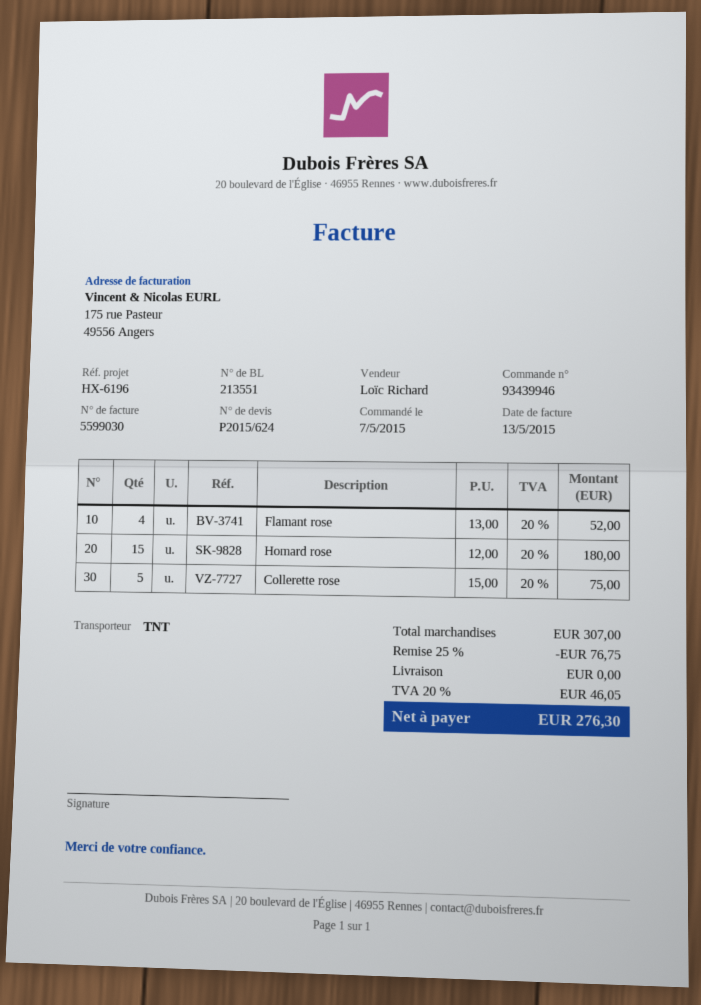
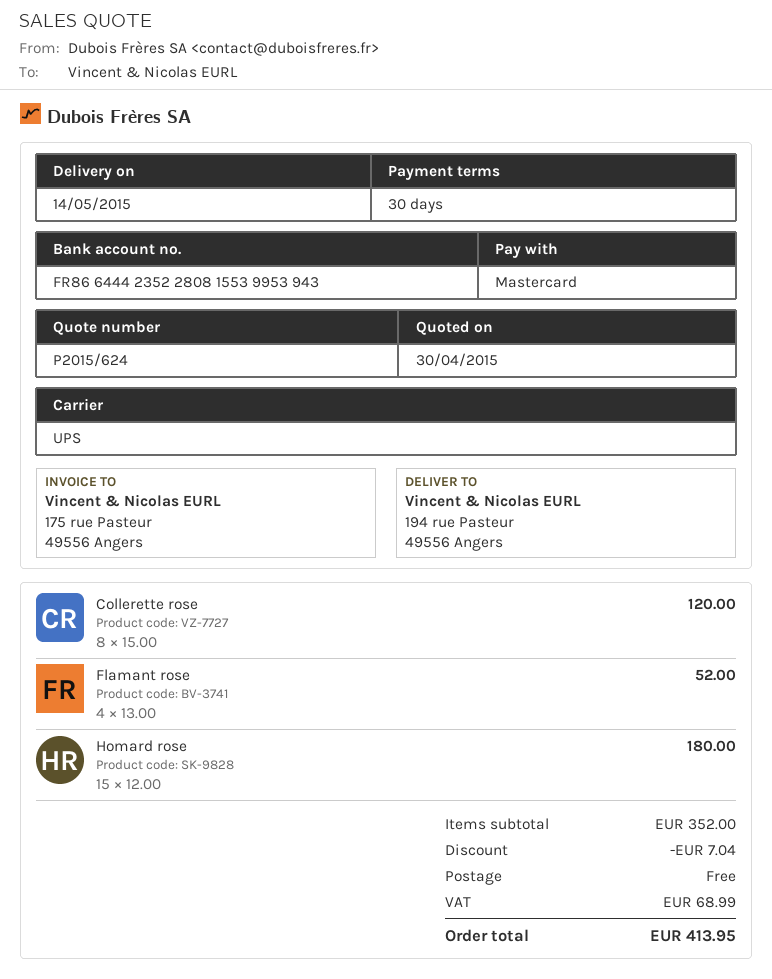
shipping method: TNT -> UPS
Collerette rose: 5 x 15.00 = 75.00 -> 8 x 15.00 = 120.00
subtotal: 307.00 -> 352.00
discount: 76.75 -> 7.04
tax: 46.05 -> 68.99
total: 276.30 -> 413.95

